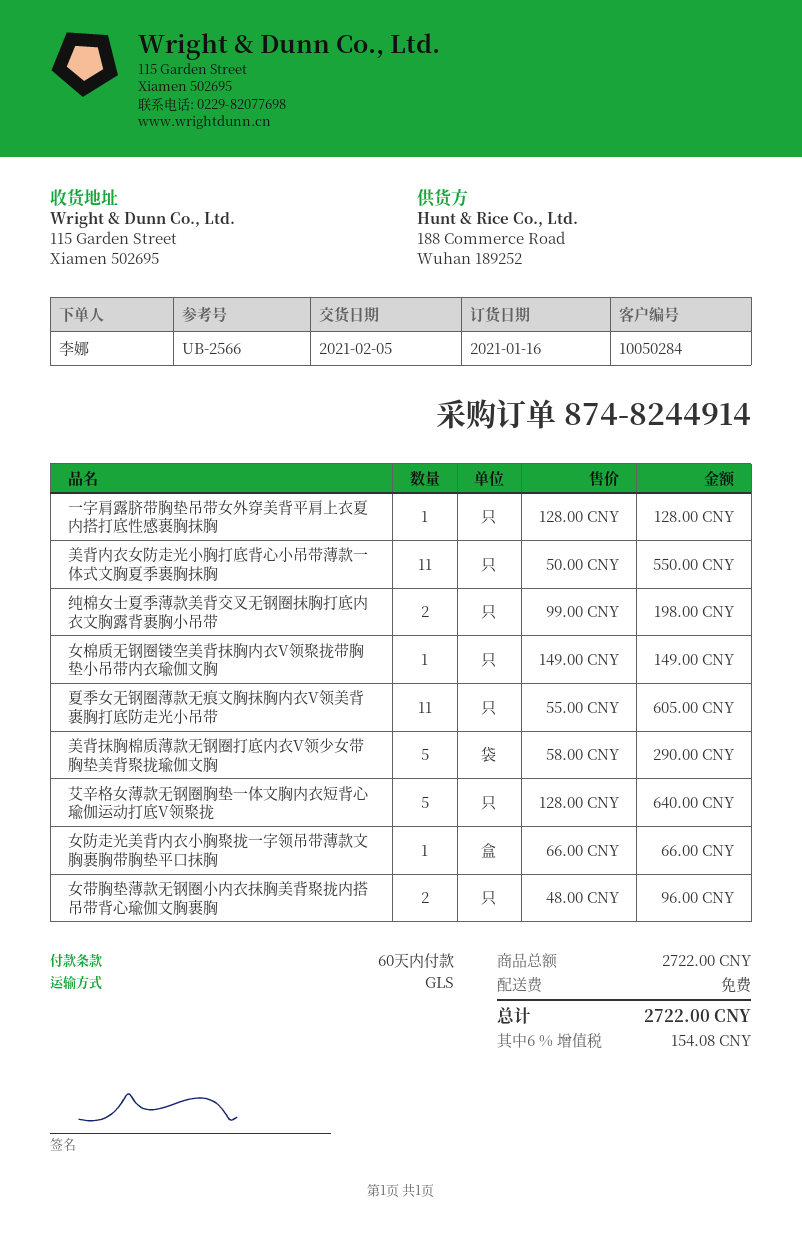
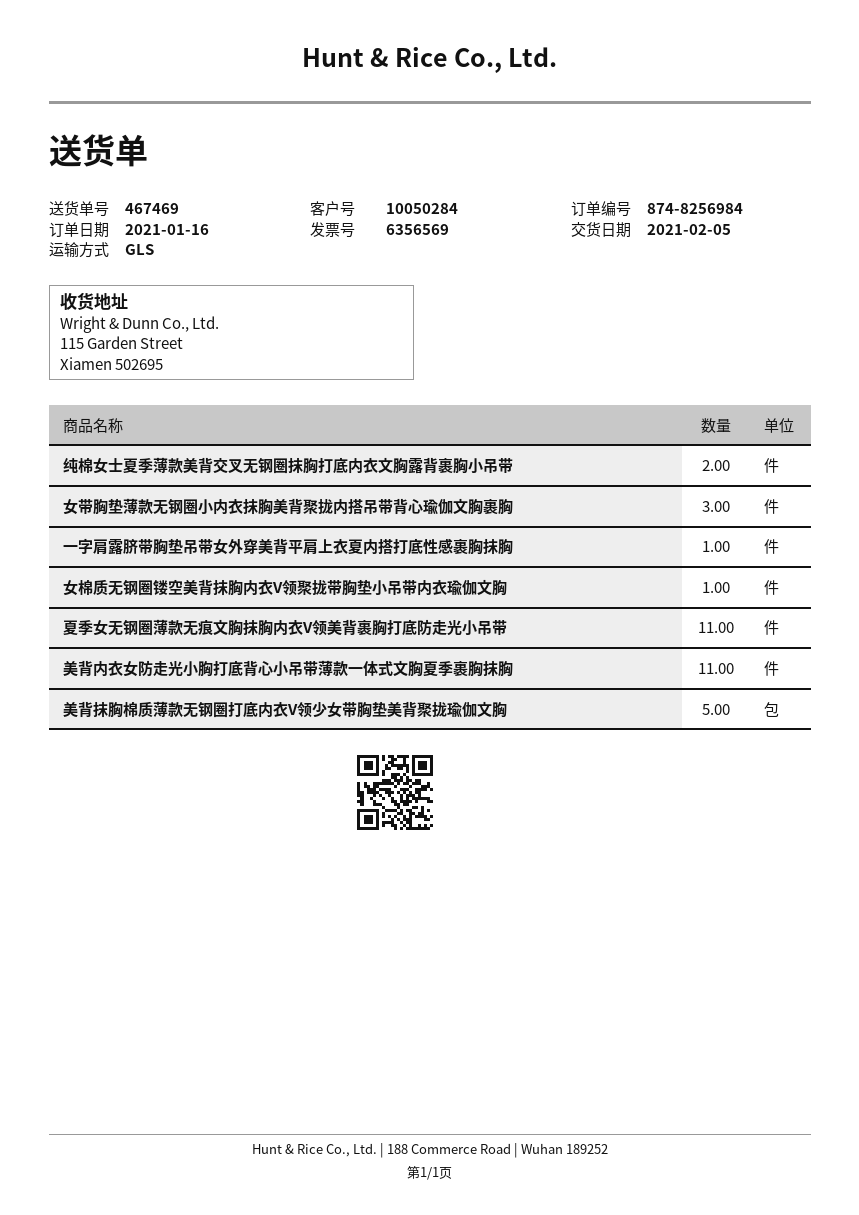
order number: 874-8244914 -> 874-8256984
艾辛格女薄款无钢圈胸垫一体文胸内衣短背心瑜伽运动打底V领聚拢: 5 -> none
女防走光美背内衣小胸聚拢一字领吊带薄款文胸裹胸带胸垫平口抹胸: 1 -> none
女带胸垫薄款无钢圈小内衣抹胸美背聚拢内搭吊带背心瑜伽文胸裹胸: 2 -> 3

